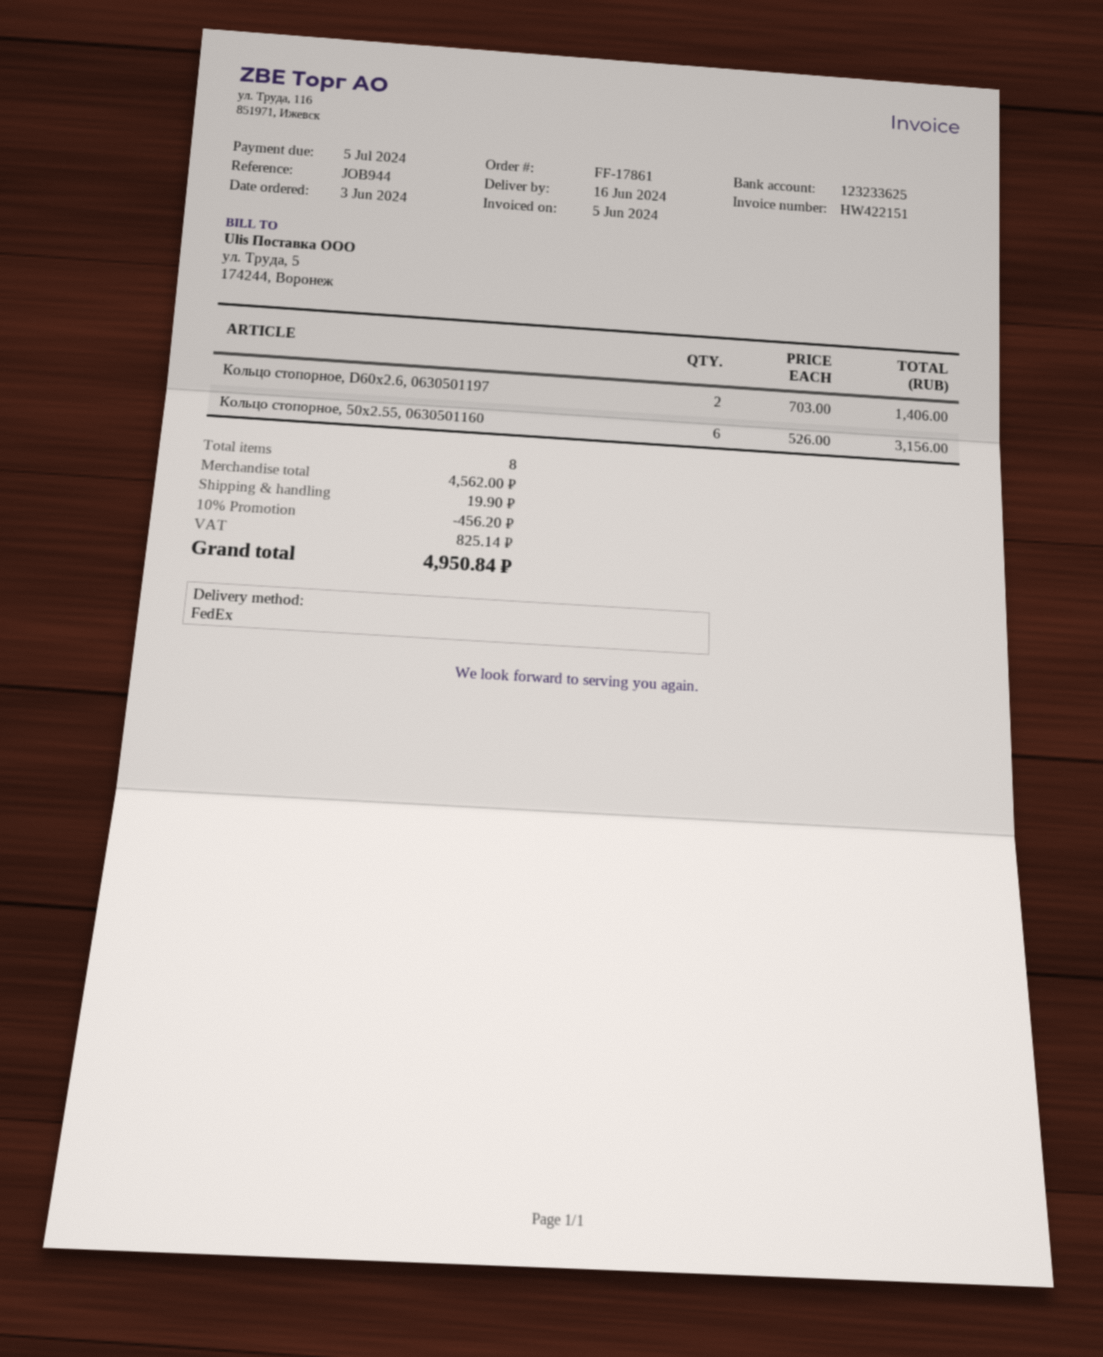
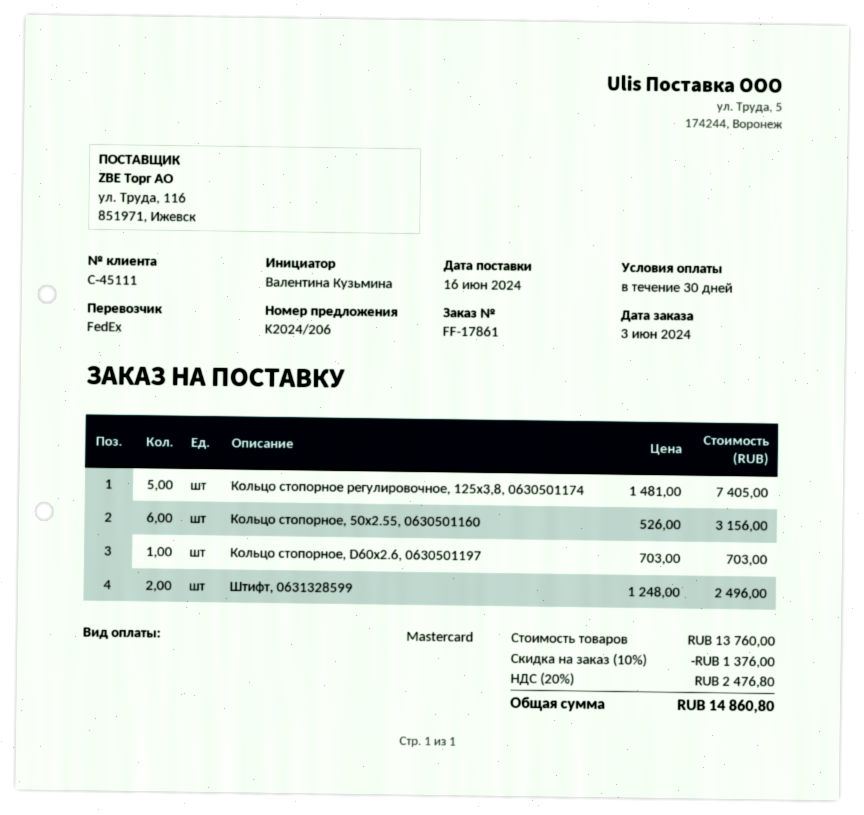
Кольцо стопорное, D60x2.6, 0630501197: 2 x 703.00 = 1406.00 -> 1 x 703.00 = 703.00
Кольцо стопорное регулировочное, 125x3,8, 0630501174: none -> 5 x 1481.00 = 7405.00
Штифт, 0631328599: none -> 2 x 1248.00 = 2496.00
subtotal: 4562.00 -> 13760.00
discount: 10% = 456.20 -> 10% = 1376.00
shipping: 19.90 -> none
tax: 825.14 -> 2476.80
total: 4950.84 -> 14860.80

